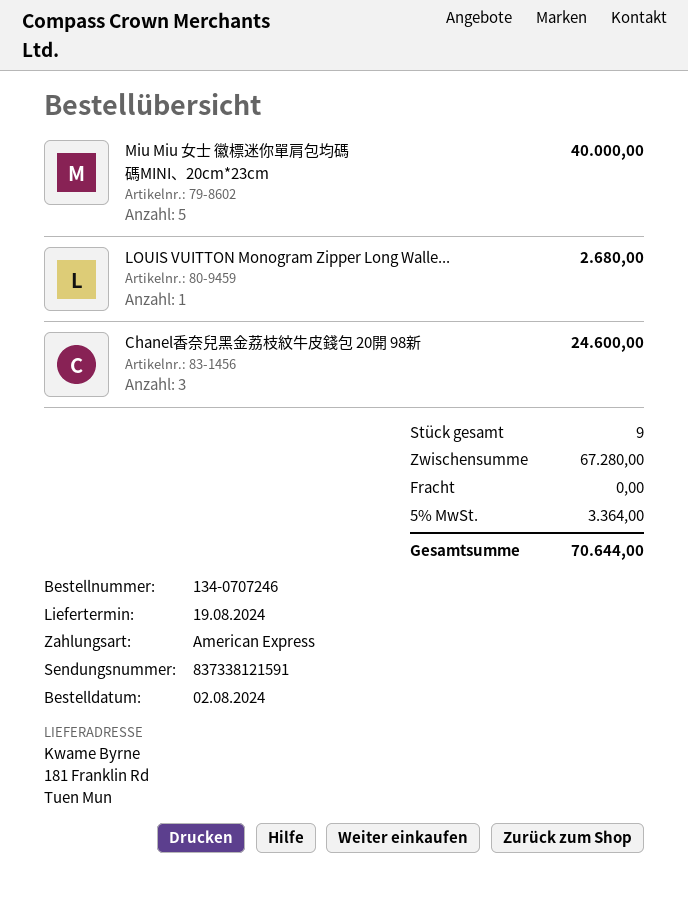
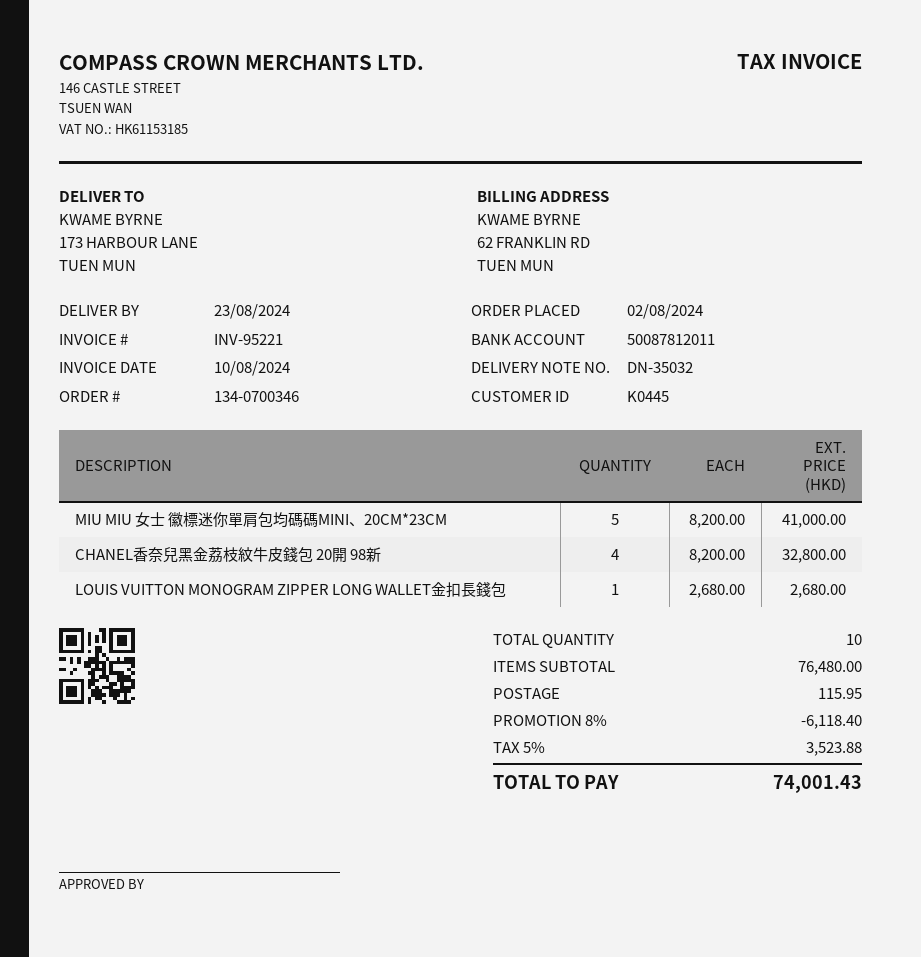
order number: 134-0707246 -> 134-0700346
delivery date: 2024-08-19 -> 2024-08-23
ship to: 181 Franklin Rd, Tuen Mun -> 173 HARBOUR LANE, TUEN MUN
Miu Miu 女士 徽標迷你單肩包均碼碼MINI、20cm*23cm: 5 for 40000.00 -> 5 for 41000.00
Chanel香奈兒黑金荔枝紋牛皮錢包 20開 98新: 3 for 24600.00 -> 4 for 32800.00
total quantity: 9 -> 10
subtotal: 67280.00 -> 76480.00
discount: none -> 8% = 6118.40
shipping: 0.00 -> 115.95
tax: 5% = 3364.00 -> 5% = 3523.88
total: 70644.00 -> 74001.43

